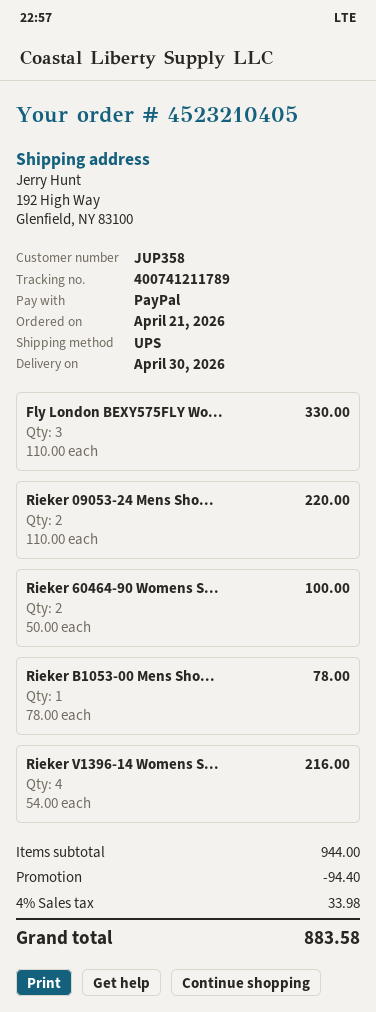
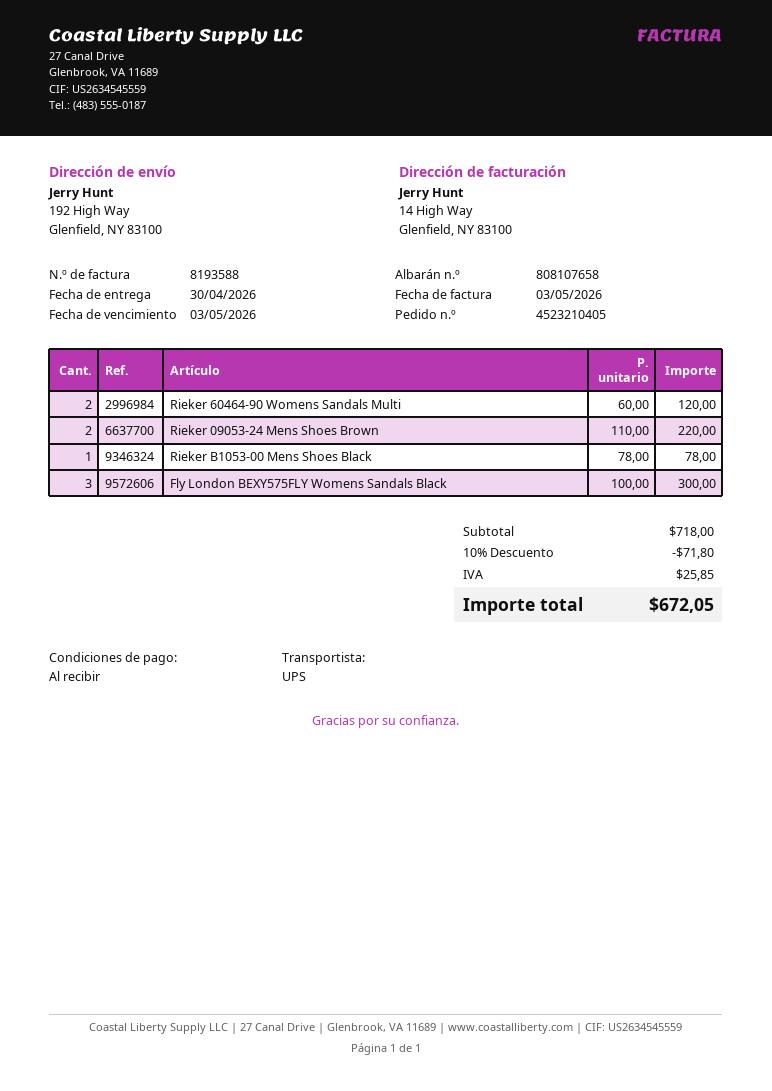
Fly London BEXY575FLY Wo...: 3 x 110.00 = 330.00 -> 3 x 100.00 = 300.00
Rieker 60464-90 Womens S...: 2 x 50.00 = 100.00 -> 2 x 60.00 = 120.00
Rieker V1396-14 Womens S...: 4 x 54.00 = 216.00 -> none
subtotal: 944.00 -> 718.00
discount: 94.40 -> 71.80
tax: 33.98 -> 25.85
total: 883.58 -> 672.05

